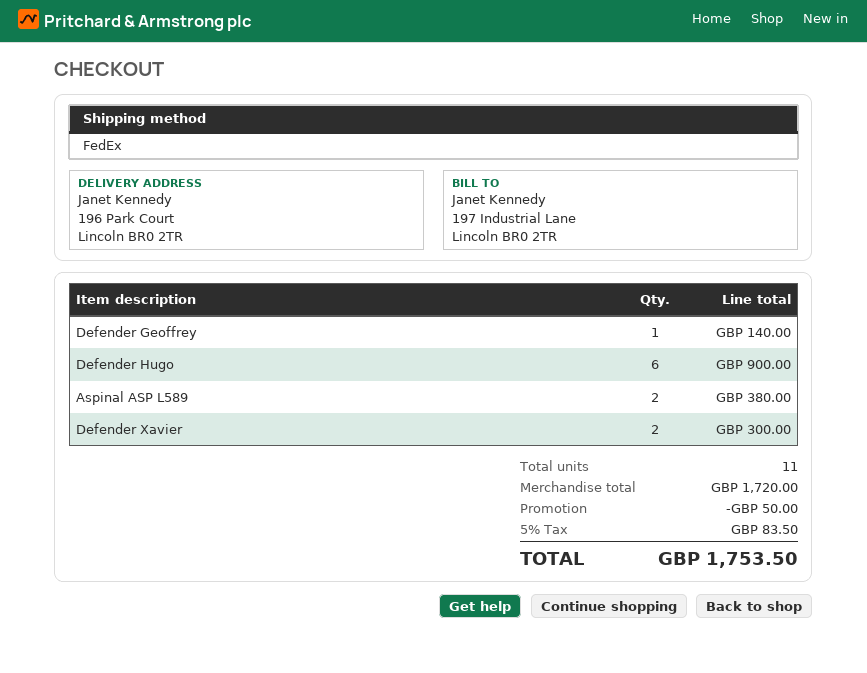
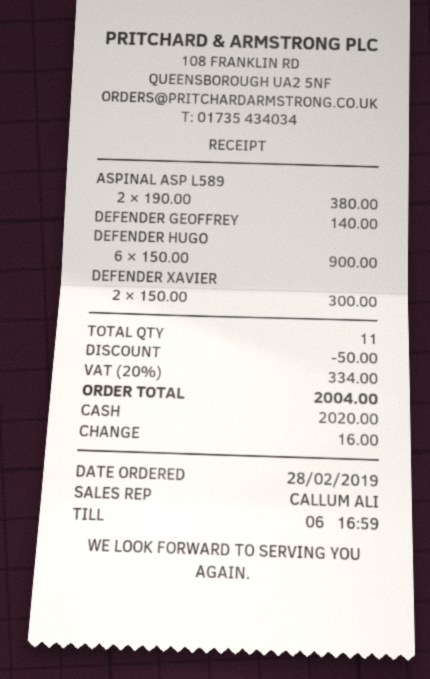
tax: 5% = 83.50 -> 20% = 334.00
total: 1753.50 -> 2004.00

